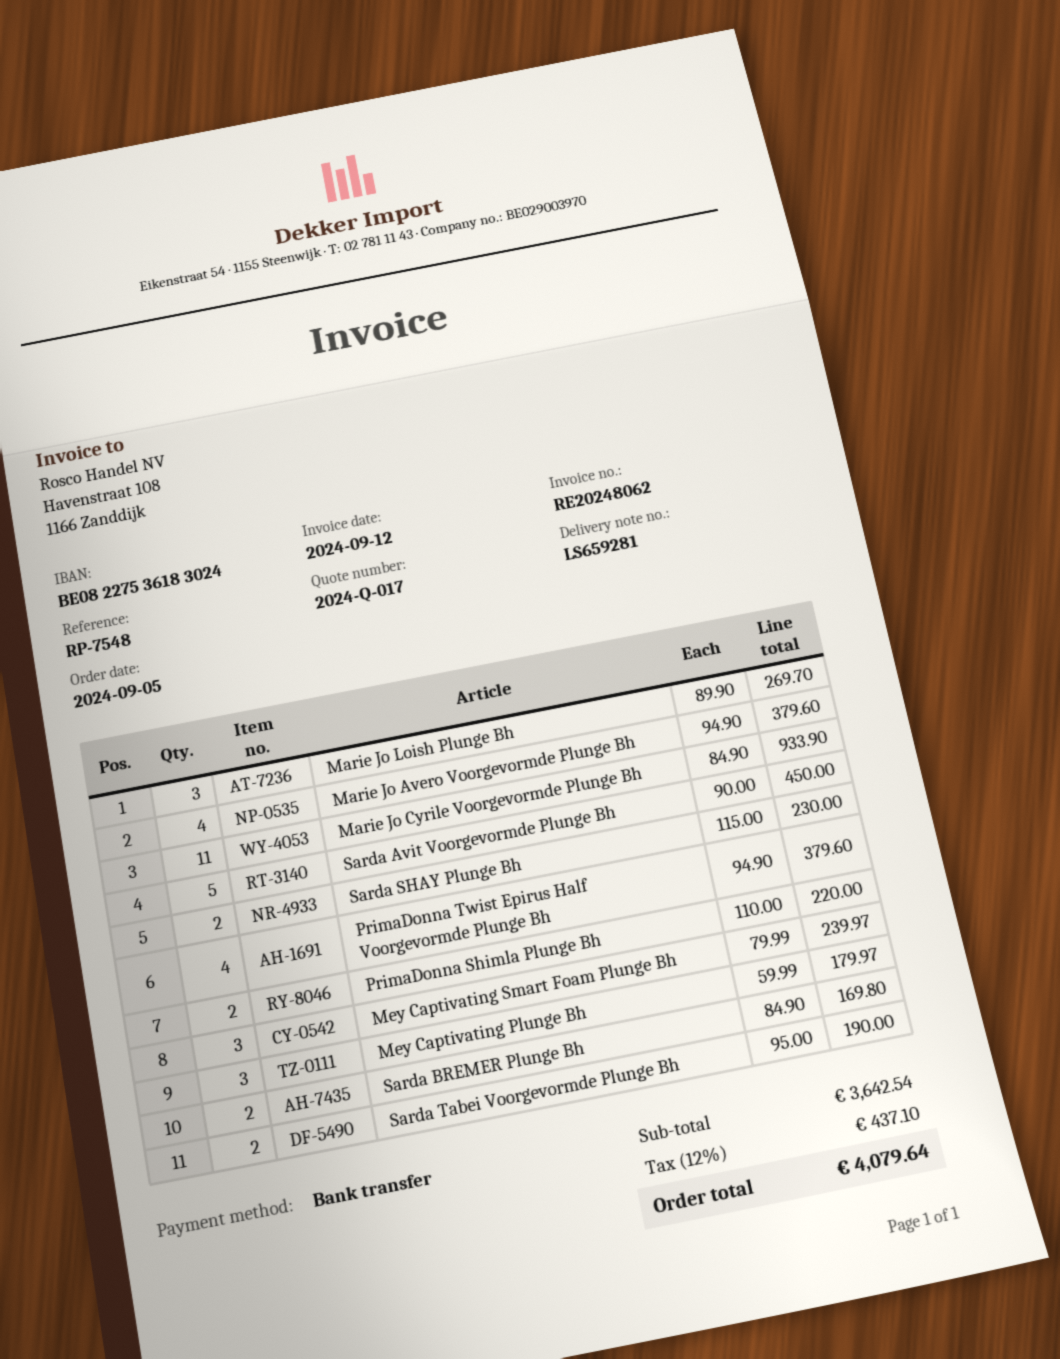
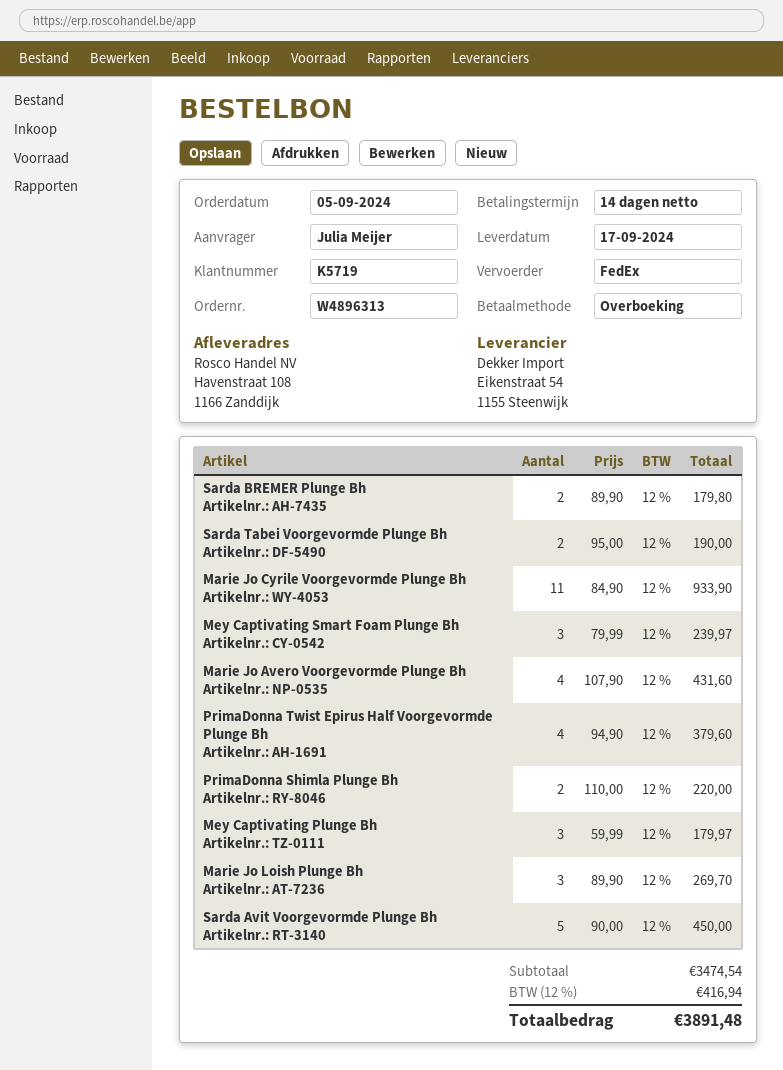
Marie Jo Avero Voorgevormde Plunge Bh: 4 x 94.90 = 379.60 -> 4 x 107.90 = 431.60
Sarda SHAY Plunge Bh: 2 x 115.00 = 230.00 -> none
Sarda BREMER Plunge Bh: 2 x 84.90 = 169.80 -> 2 x 89.90 = 179.80
subtotal: 3642.54 -> 3474.54
tax: 12% = 437.10 -> 12% = 416.94
total: 4079.64 -> 3891.48

